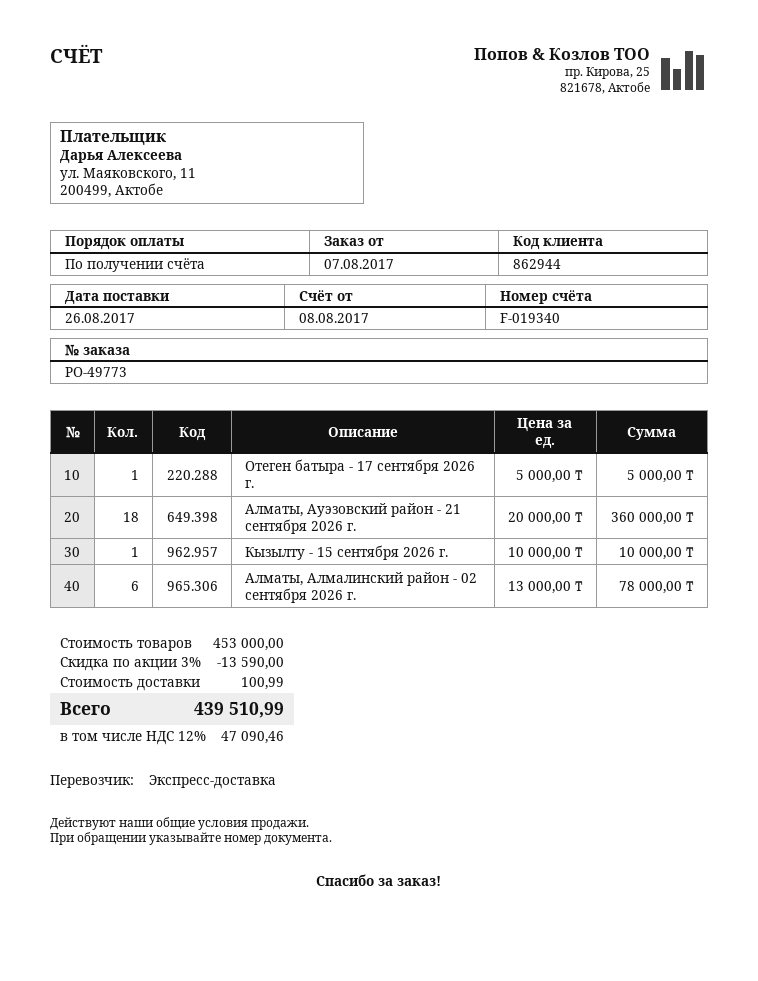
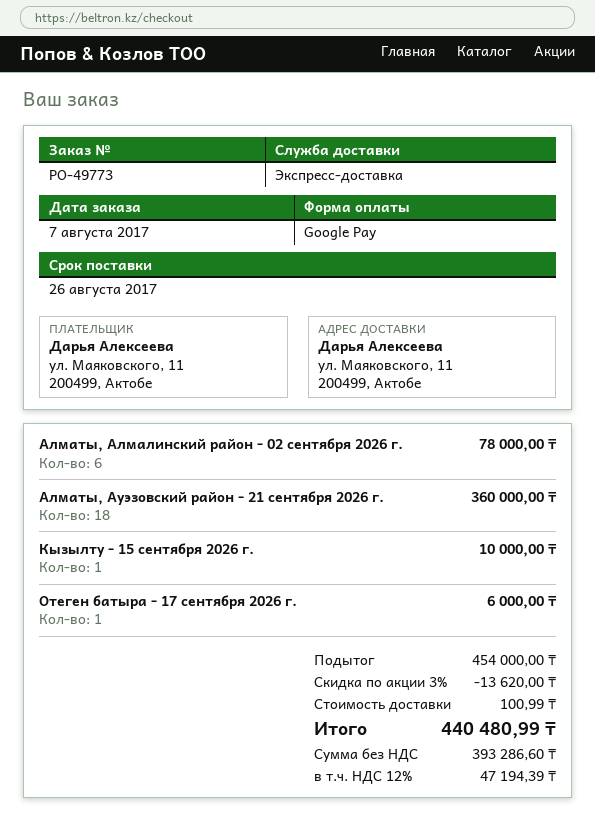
Отеген батыра - 17 сентября 2026 г.: 1 for 5000.00 -> 1 for 6000.00
subtotal: 453000.00 -> 454000.00
discount: 3% = 13590.00 -> 3% = 13620.00
tax: 12% = 47090.46 -> 12% = 47194.39
total: 439510.99 -> 440480.99

